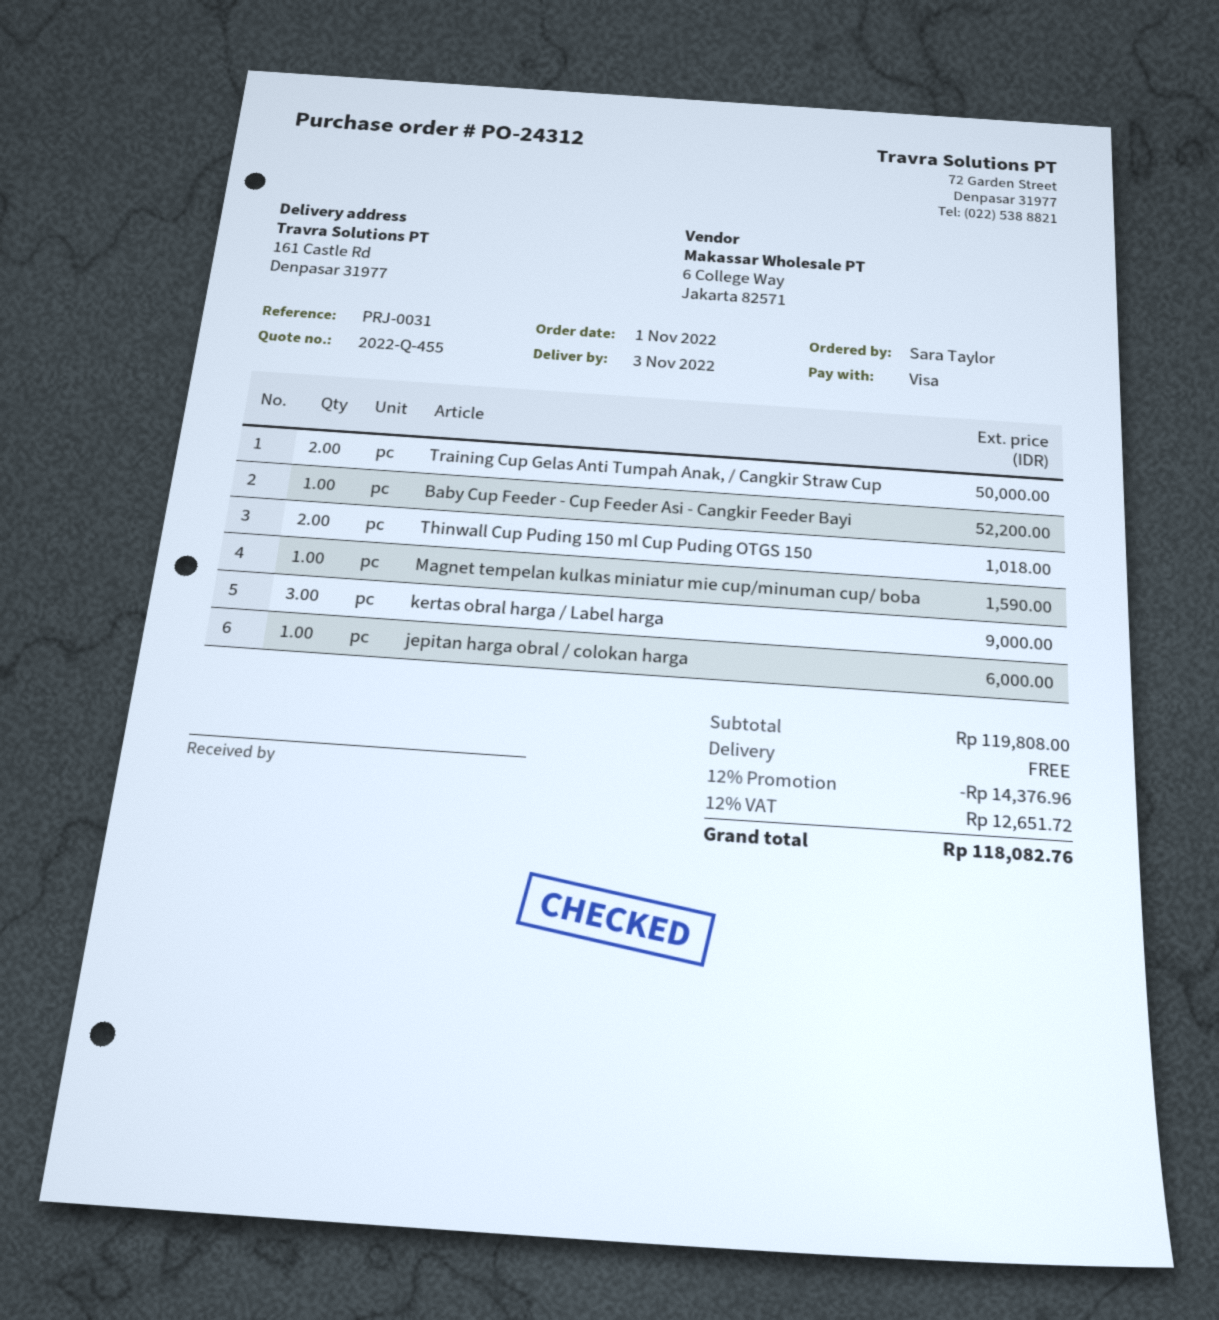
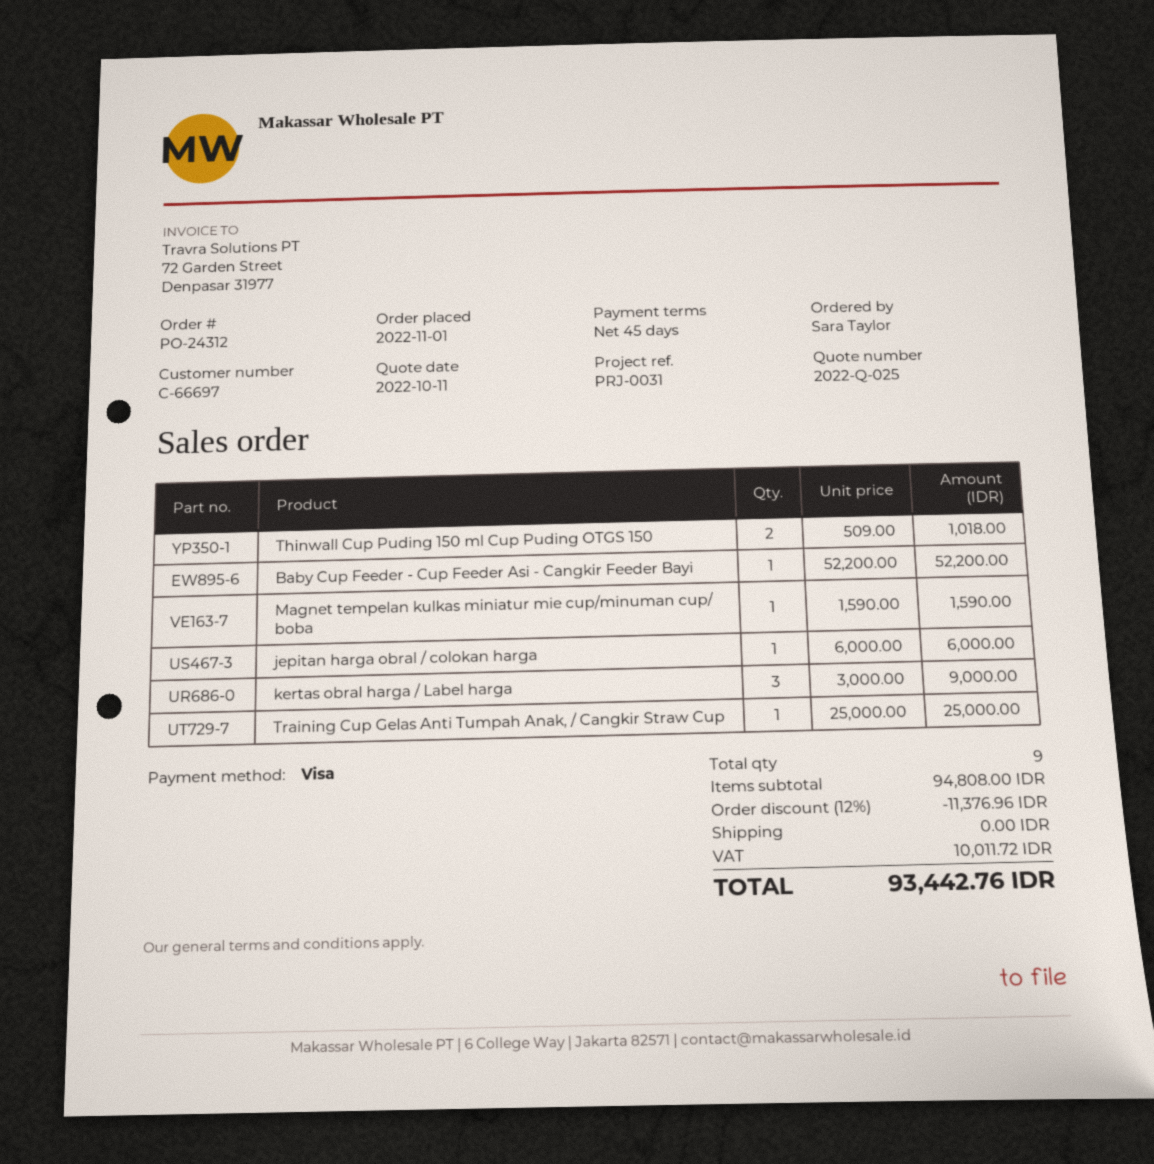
quote number: 2022-Q-455 -> 2022-Q-025
Training Cup Gelas Anti Tumpah Anak, / Cangkir Straw Cup: 2 for 50000.00 -> 1 for 25000.00
subtotal: 119808.00 -> 94808.00
discount: 12% = 14376.96 -> 12% = 11376.96
tax: 12651.72 -> 10011.72
total: 118082.76 -> 93442.76

